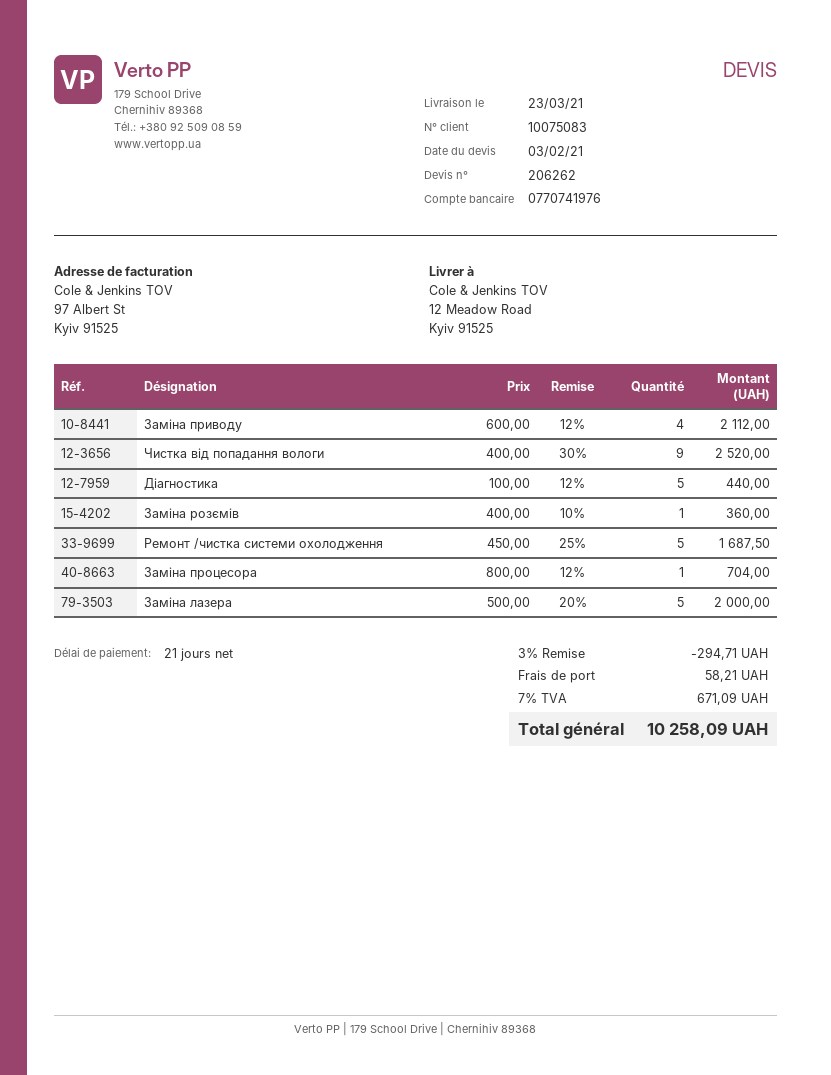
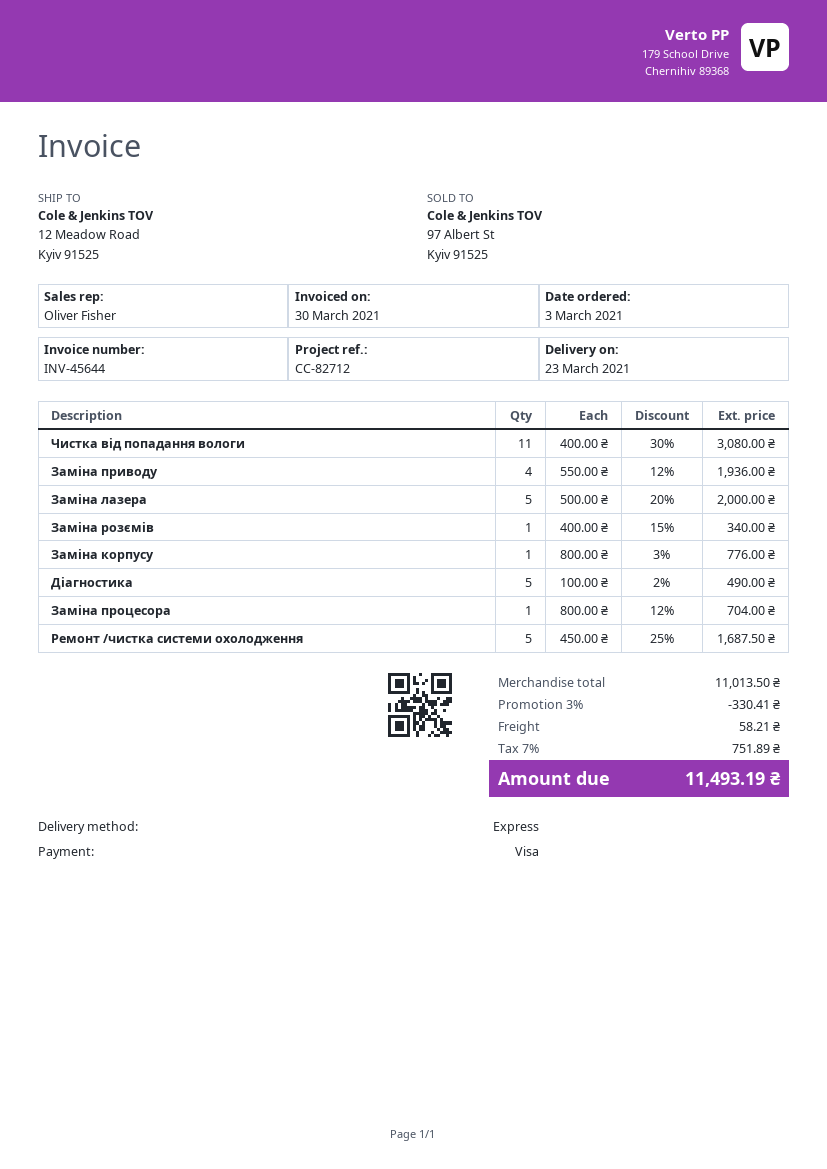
Заміна приводу: 4 x 600.00 - 12% = 2112.00 -> 4 x 550.00 - 12% = 1936.00
Чистка від попадання вологи: 9 x 400.00 - 30% = 2520.00 -> 11 x 400.00 - 30% = 3080.00
Діагностика: 5 x 100.00 - 12% = 440.00 -> 5 x 100.00 - 2% = 490.00
Заміна розємів: 1 x 400.00 - 10% = 360.00 -> 1 x 400.00 - 15% = 340.00
Заміна корпусу: none -> 1 x 800.00 - 3% = 776.00
discount: 3% = 294.71 -> 3% = 330.41
tax: 7% = 671.09 -> 7% = 751.89
total: 10258.09 -> 11493.19

